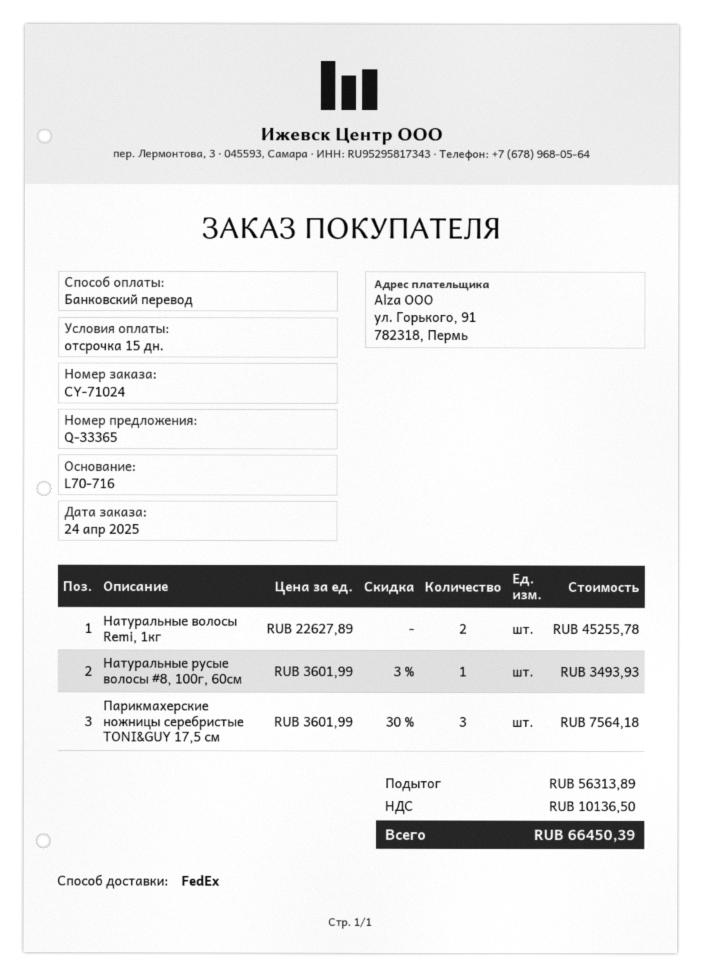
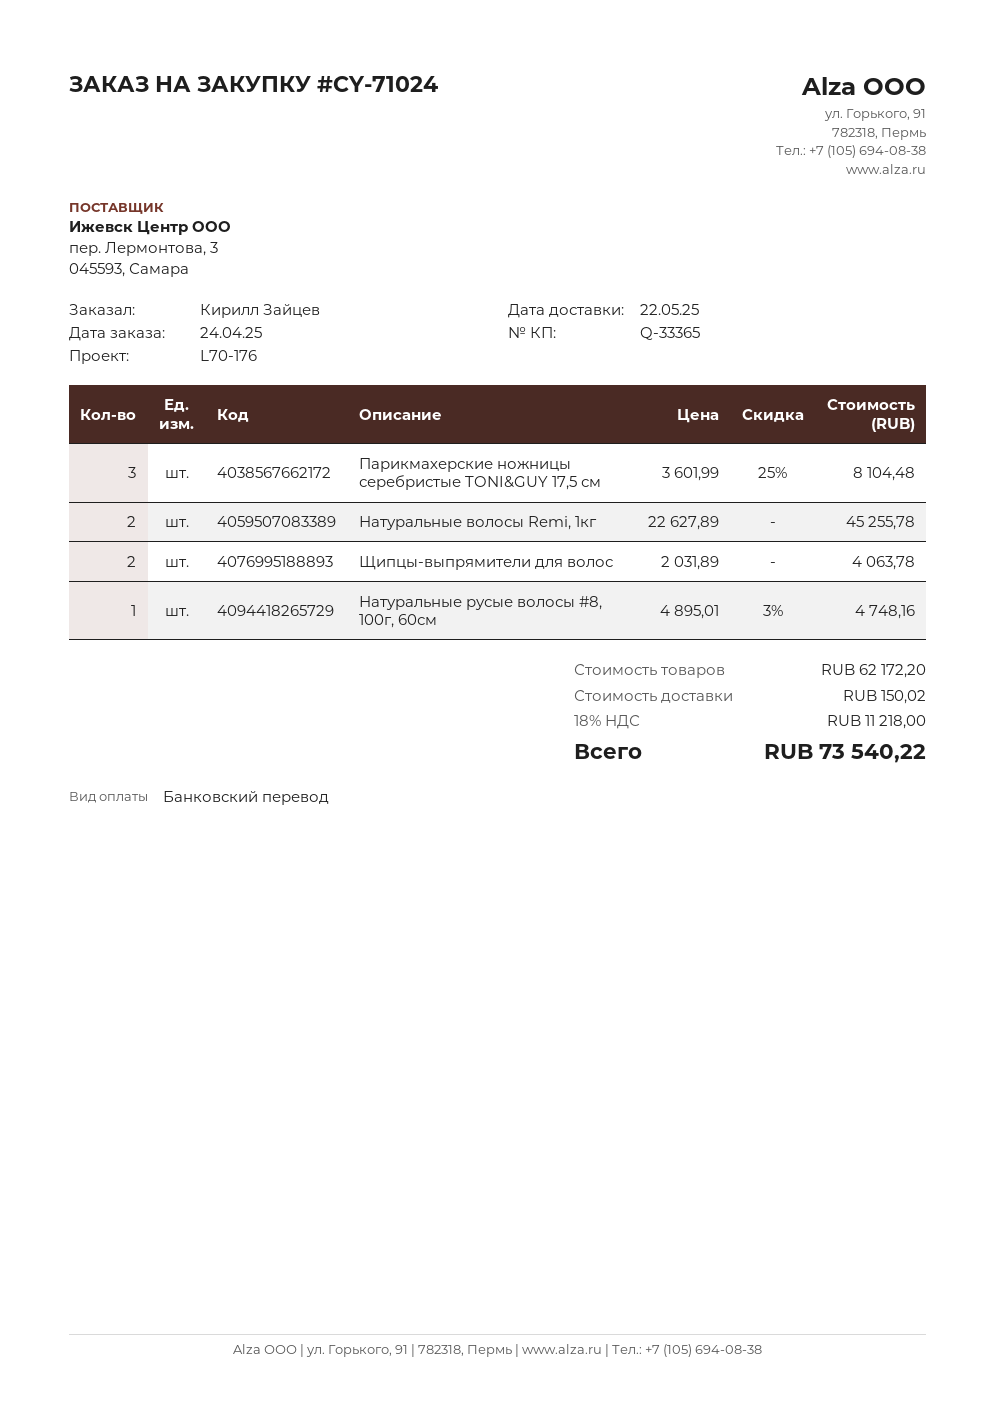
reference: L70-716 -> L70-176
Натуральные русые волосы #8, 100г, 60см: 1 x 3601.99 - 3% = 3493.93 -> 1 x 4895.01 - 3% = 4748.16
Парикмахерские ножницы серебристые TONI&GUY 17,5 см: 3 x 3601.99 - 30% = 7564.18 -> 3 x 3601.99 - 25% = 8104.48
Щипцы-выпрямители для волос: none -> 2 x 2031.89 = 4063.78
subtotal: 56313.89 -> 62172.20
shipping: none -> 150.02
tax: 10136.50 -> 11218.00
total: 66450.39 -> 73540.22

